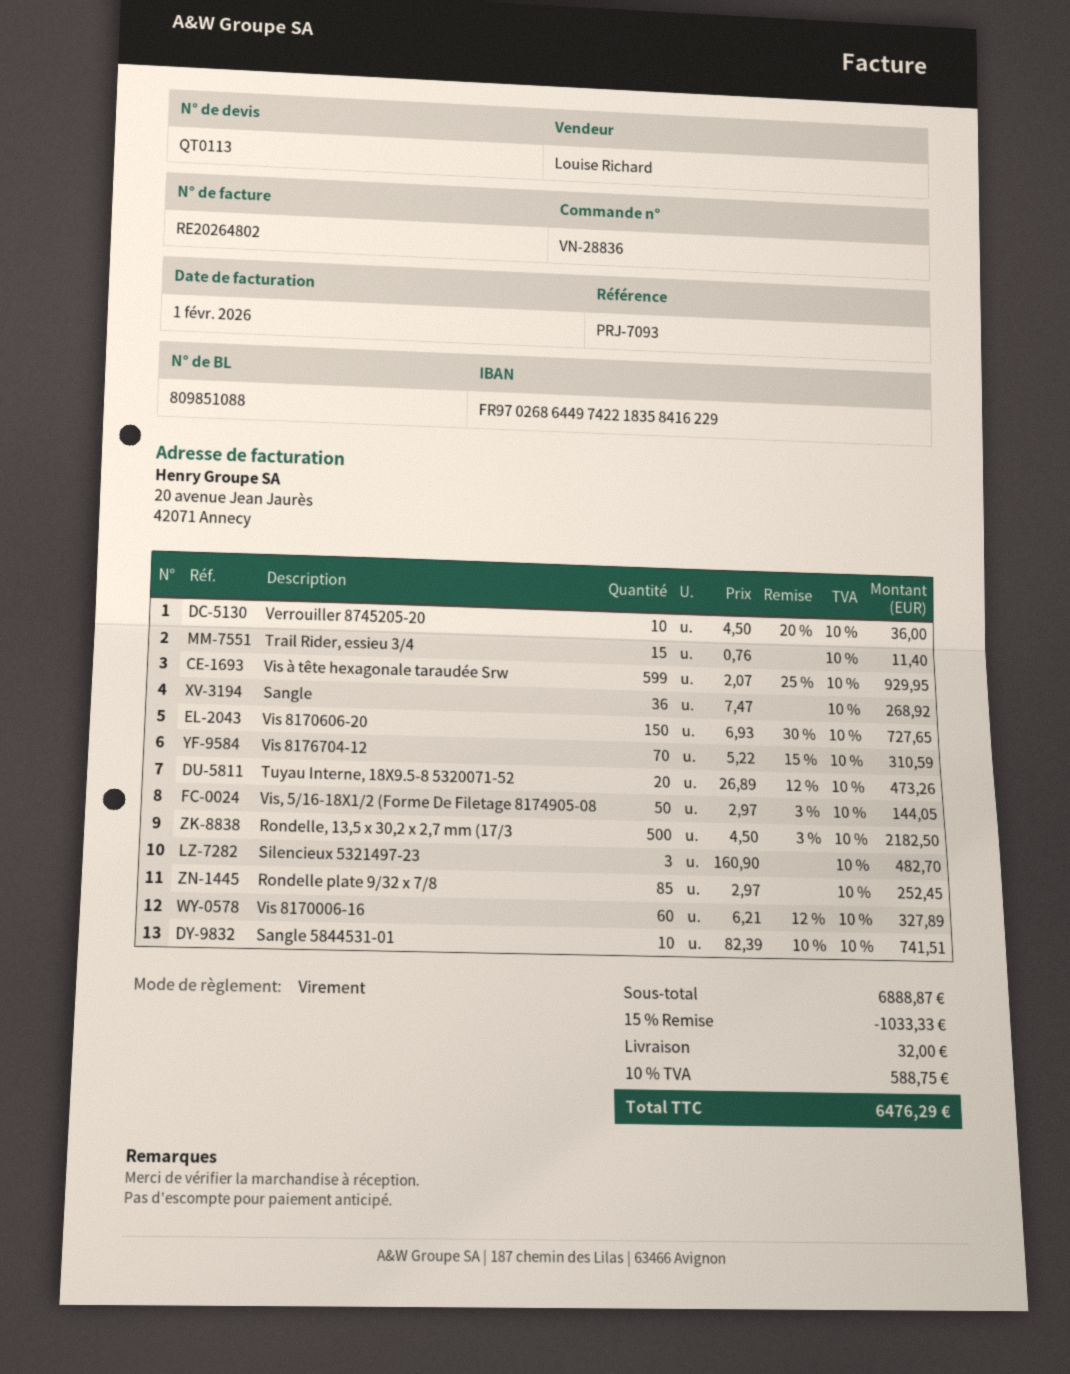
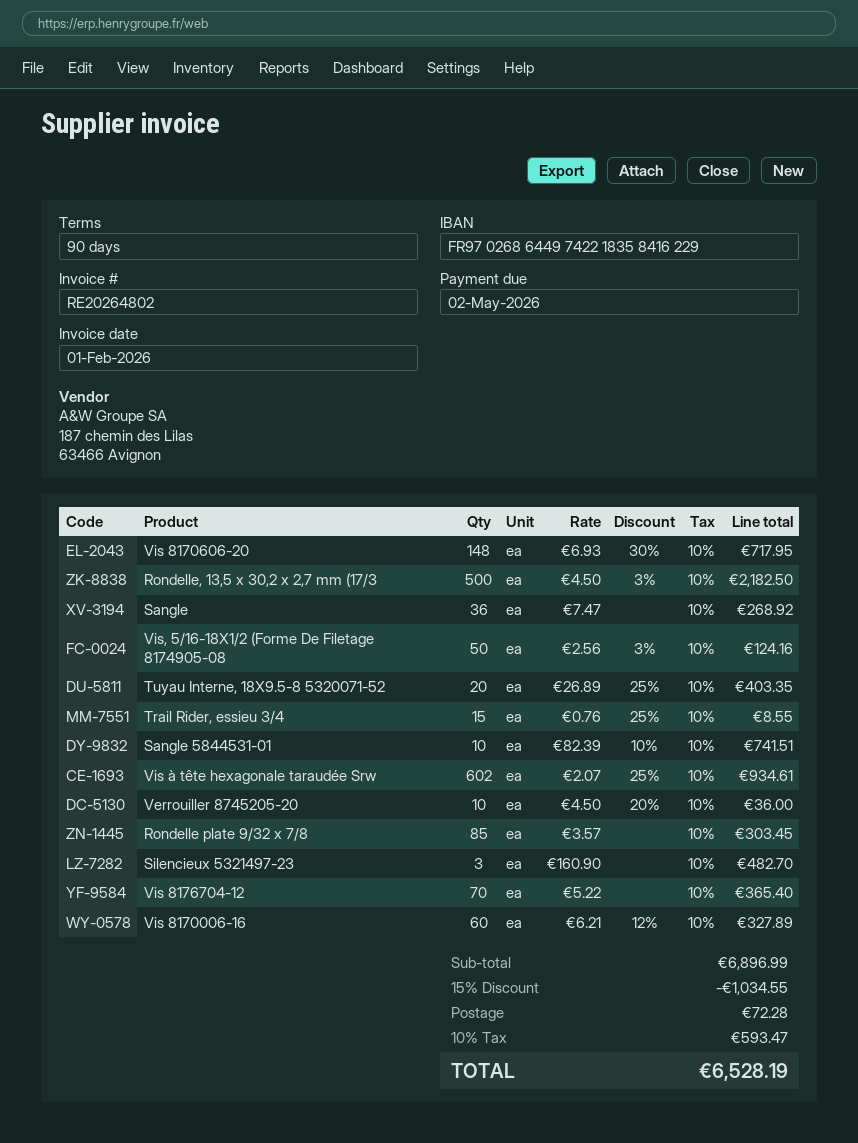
Trail Rider, essieu 3/4: 15 x 0.76 = 11.40 -> 15 x 0.76 - 25% = 8.55
Vis à tête hexagonale taraudée Srw: 599 x 2.07 - 25% = 929.95 -> 602 x 2.07 - 25% = 934.61
Vis 8170606-20: 150 x 6.93 - 30% = 727.65 -> 148 x 6.93 - 30% = 717.95
Vis 8176704-12: 70 x 5.22 - 15% = 310.59 -> 70 x 5.22 = 365.40
Tuyau Interne, 18X9.5-8 5320071-52: 20 x 26.89 - 12% = 473.26 -> 20 x 26.89 - 25% = 403.35
Vis, 5/16-18X1/2 (Forme De Filetage 8174905-08: 50 x 2.97 - 3% = 144.05 -> 50 x 2.56 - 3% = 124.16
Rondelle plate 9/32 x 7/8: 85 x 2.97 = 252.45 -> 85 x 3.57 = 303.45
subtotal: 6888.87 -> 6896.99
discount: 15% = 1033.33 -> 15% = 1034.55
shipping: 32.00 -> 72.28
tax: 10% = 588.75 -> 10% = 593.47
total: 6476.29 -> 6528.19

